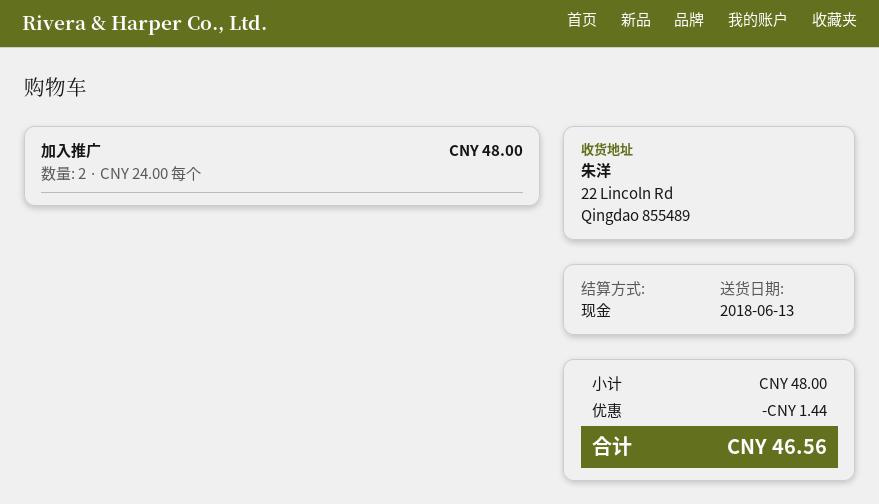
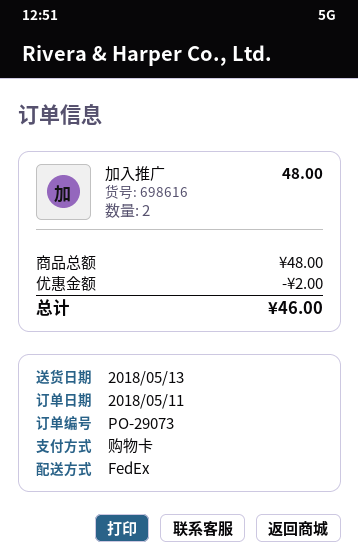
delivery date: 2018-06-13 -> 2018-05-13
payment method: cash -> gift card
discount: 1.44 -> 2.00
total: 46.56 -> 46.00

